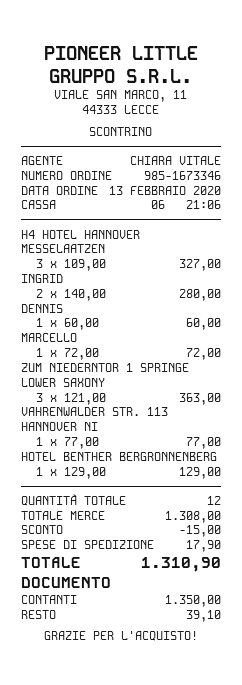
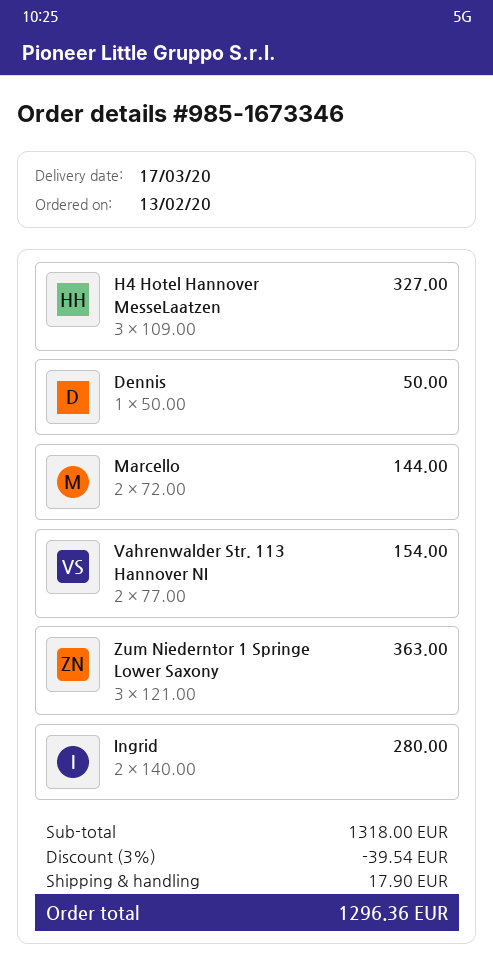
DENNIS: 1 x 60.00 = 60.00 -> 1 x 50.00 = 50.00
MARCELLO: 1 x 72.00 = 72.00 -> 2 x 72.00 = 144.00
VAHRENWALDER STR. 113 HANNOVER NI: 1 x 77.00 = 77.00 -> 2 x 77.00 = 154.00
HOTEL BENTHER BERGRONNENBERG: 1 x 129.00 = 129.00 -> none
subtotal: 1308.00 -> 1318.00
discount: 15.00 -> 39.54
total: 1310.90 -> 1296.36

